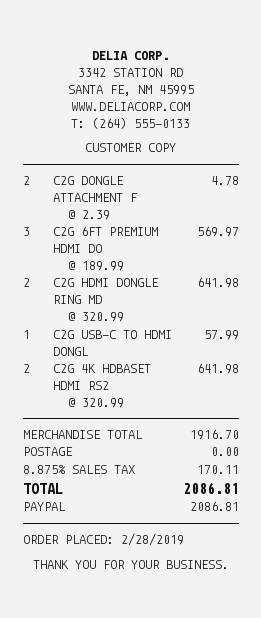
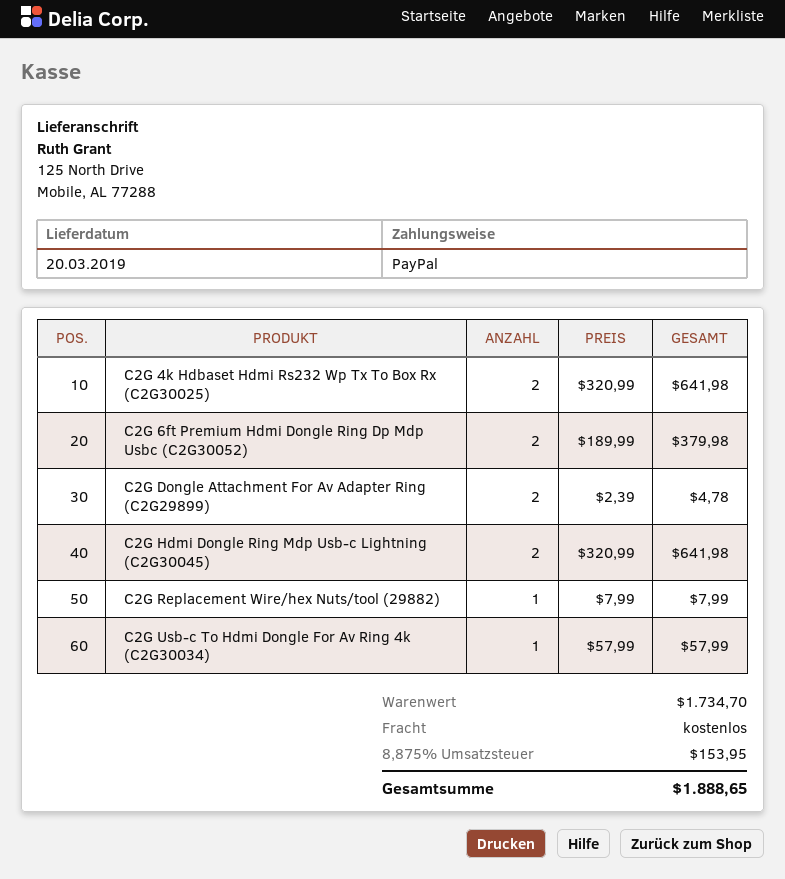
C2G 6FT PREMIUM HDMI DO: 3 x 189.99 = 569.97 -> 2 x 189.99 = 379.98
C2G Replacement Wire/hex Nuts/tool (29882): none -> 1 x 7.99 = 7.99
subtotal: 1916.70 -> 1734.70
tax: 8.875% = 170.11 -> 8.875% = 153.95
total: 2086.81 -> 1888.65

